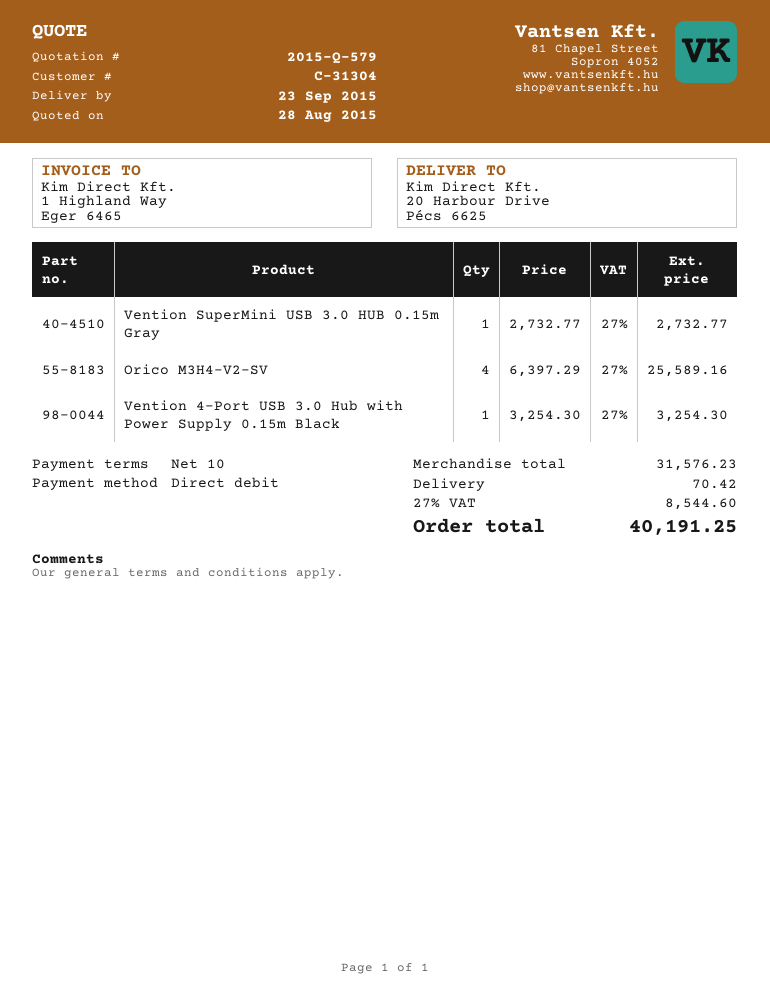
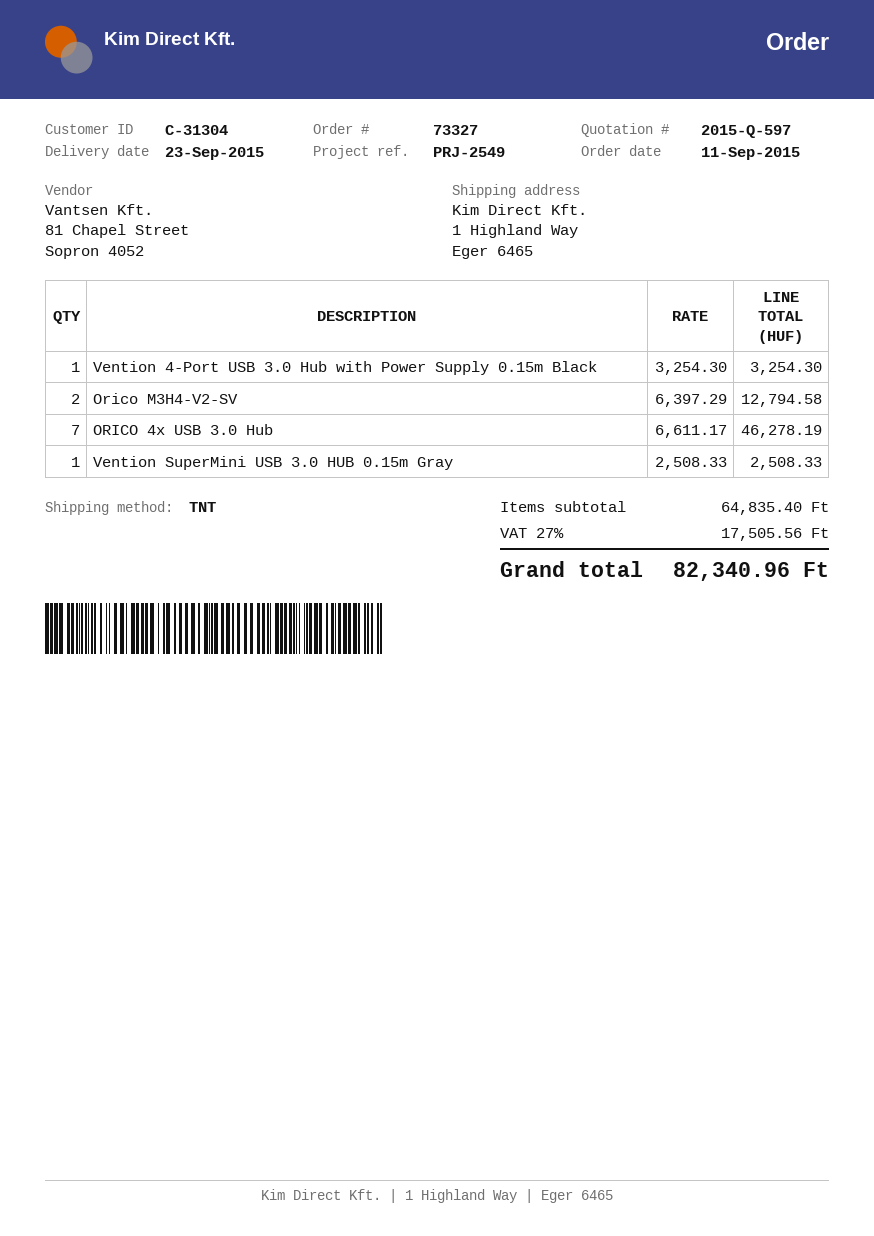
quote number: 2015-Q-579 -> 2015-Q-597
ship to: 20 Harbour Drive, Pécs 6625 -> 1 Highland Way, Eger 6465
Vention SuperMini USB 3.0 HUB 0.15m Gray: 1 x 2732.77 = 2732.77 -> 1 x 2508.33 = 2508.33
Orico M3H4-V2-SV: 4 x 6397.29 = 25589.16 -> 2 x 6397.29 = 12794.58
ORICO 4x USB 3.0 Hub: none -> 7 x 6611.17 = 46278.19
subtotal: 31576.23 -> 64835.40
shipping: 70.42 -> none
tax: 27% = 8544.60 -> 27% = 17505.56
total: 40191.25 -> 82340.96

